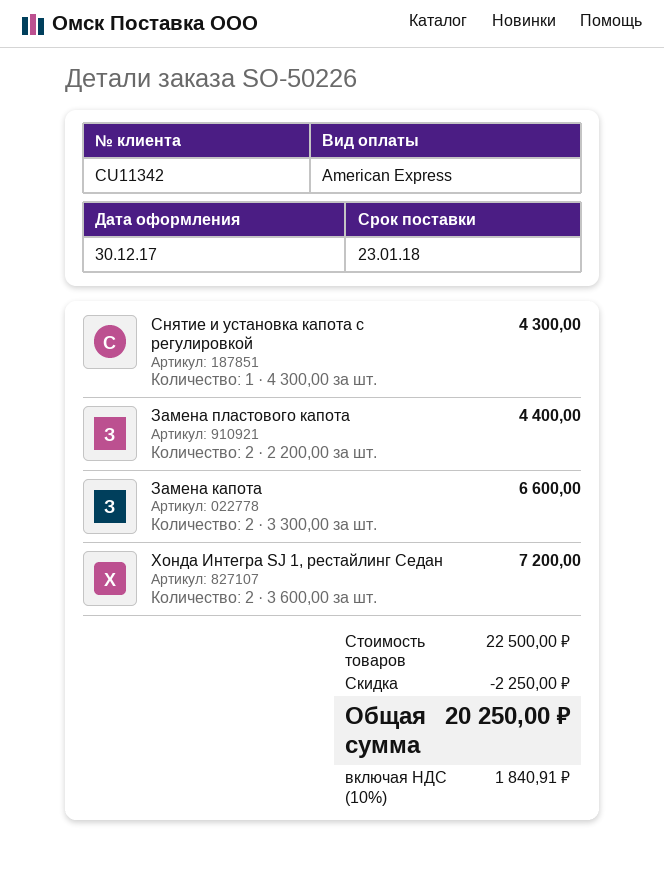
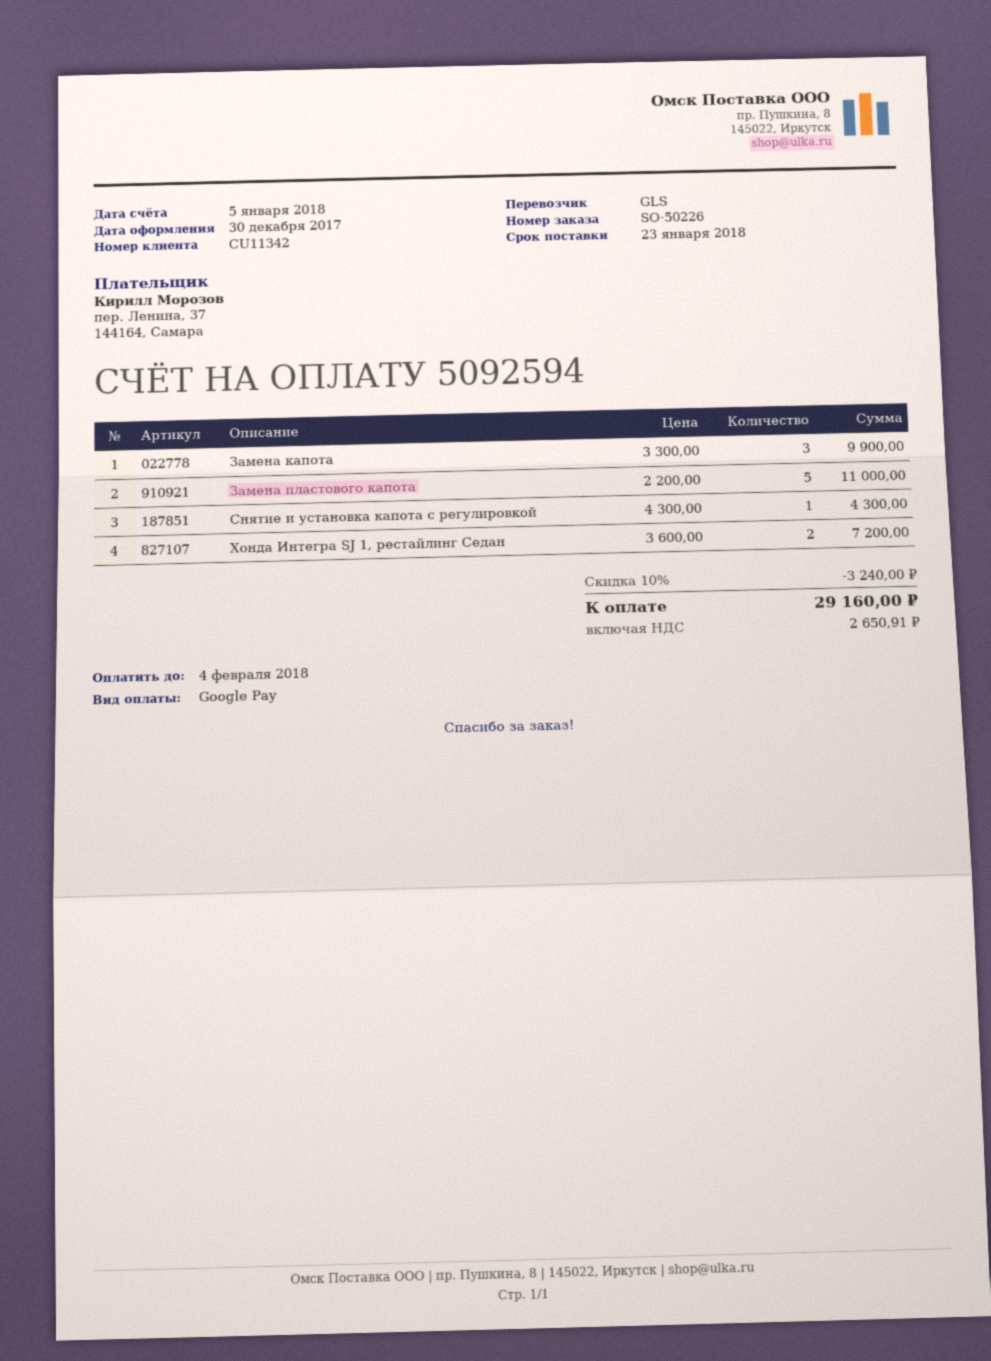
payment method: American Express -> Google Pay
Замена пластового капота: 2 x 2200.00 = 4400.00 -> 5 x 2200.00 = 11000.00
Замена капота: 2 x 3300.00 = 6600.00 -> 3 x 3300.00 = 9900.00
discount: 2250.00 -> 3240.00
tax: 1840.91 -> 2650.91
total: 20250.00 -> 29160.00

